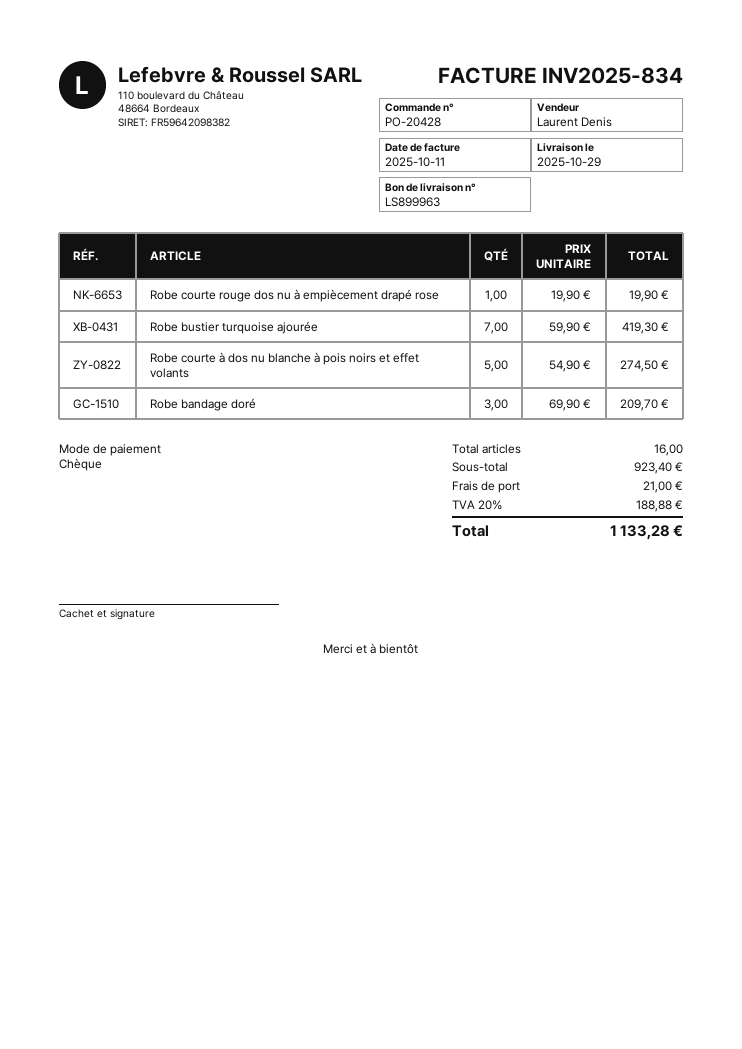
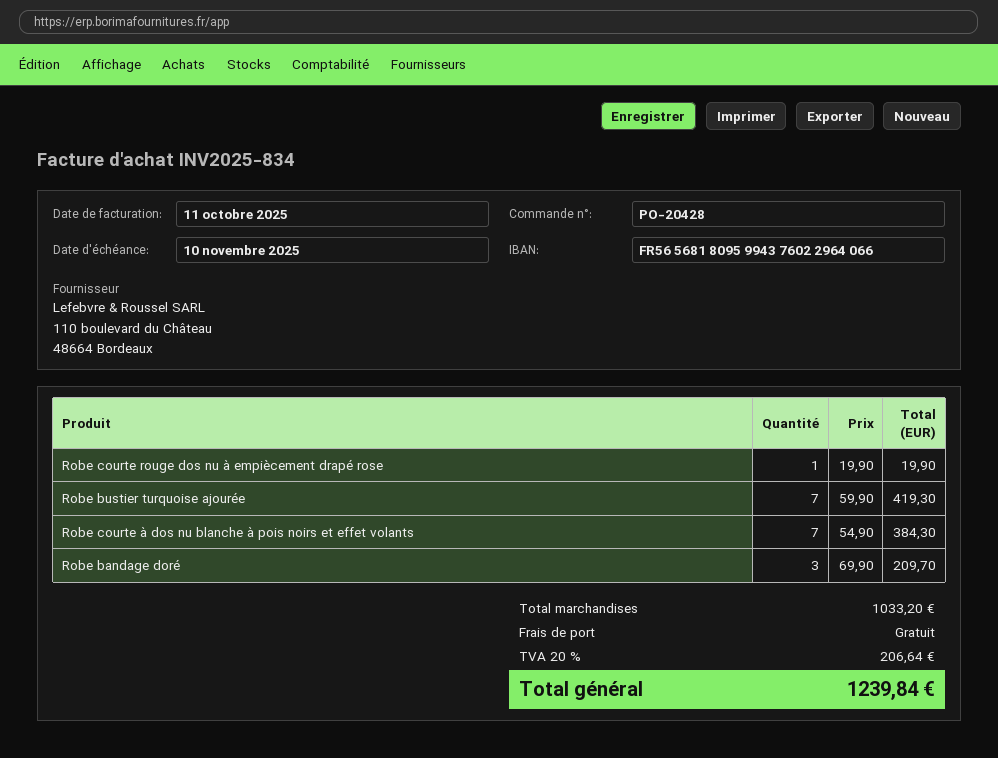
Robe courte à dos nu blanche à pois noirs et effet volants: 5 x 54.90 = 274.50 -> 7 x 54.90 = 384.30
subtotal: 923.40 -> 1033.20
shipping: 21.00 -> 0.00
tax: 20% = 188.88 -> 20% = 206.64
total: 1133.28 -> 1239.84

